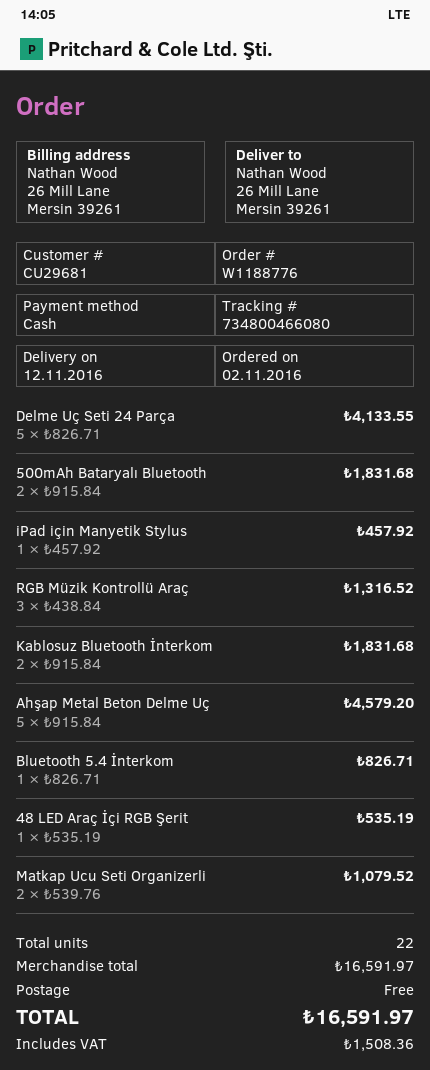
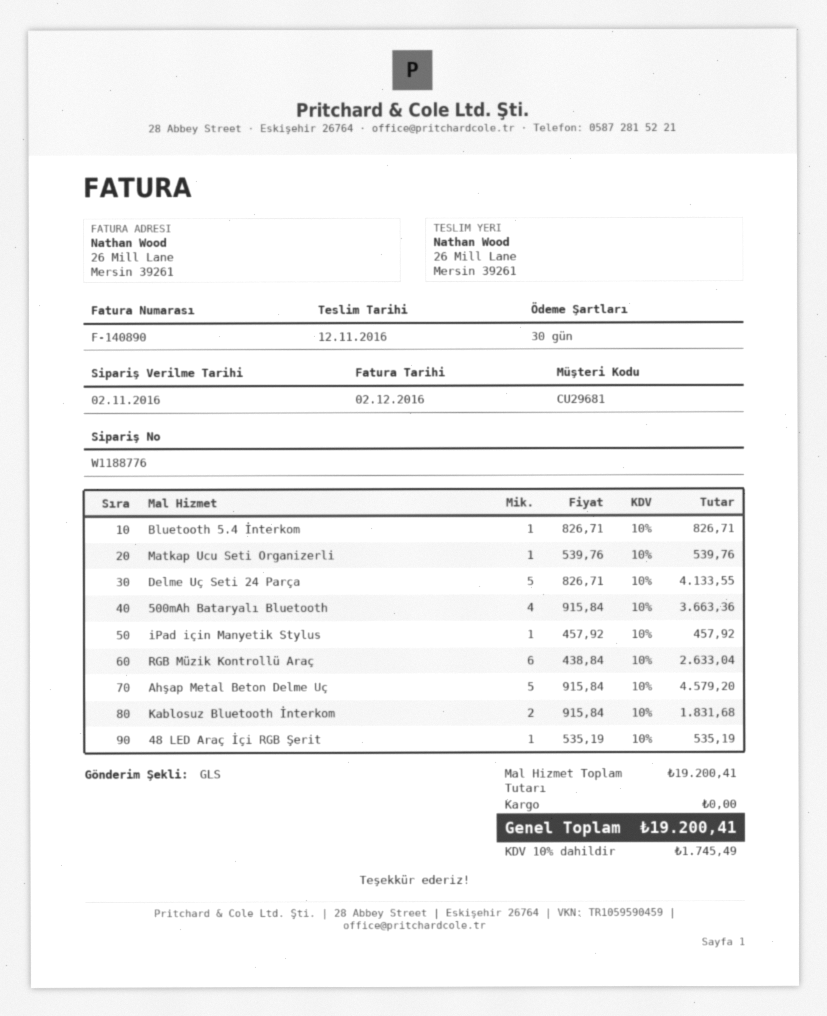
500mAh Bataryalı Bluetooth: 2 x 915.84 = 1831.68 -> 4 x 915.84 = 3663.36
RGB Müzik Kontrollü Araç: 3 x 438.84 = 1316.52 -> 6 x 438.84 = 2633.04
Matkap Ucu Seti Organizerli: 2 x 539.76 = 1079.52 -> 1 x 539.76 = 539.76
subtotal: 16591.97 -> 19200.41
tax: 1508.36 -> 1745.49
total: 16591.97 -> 19200.41

